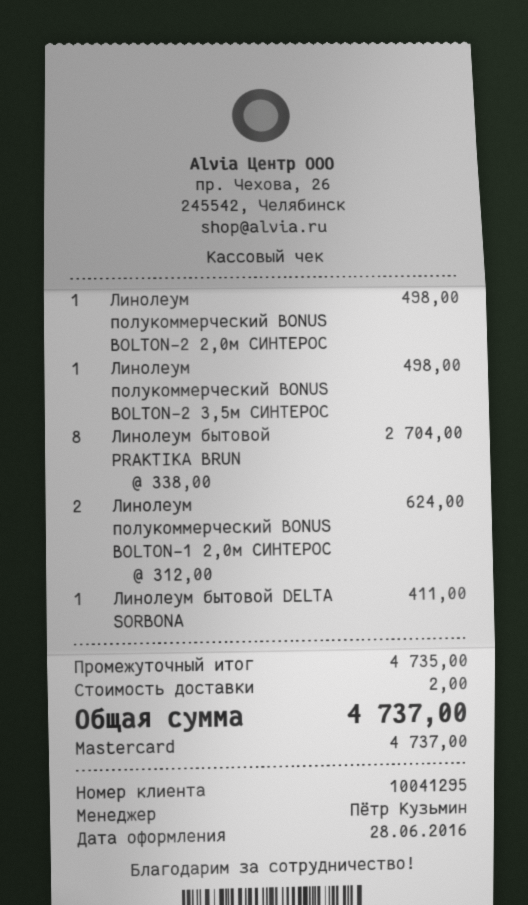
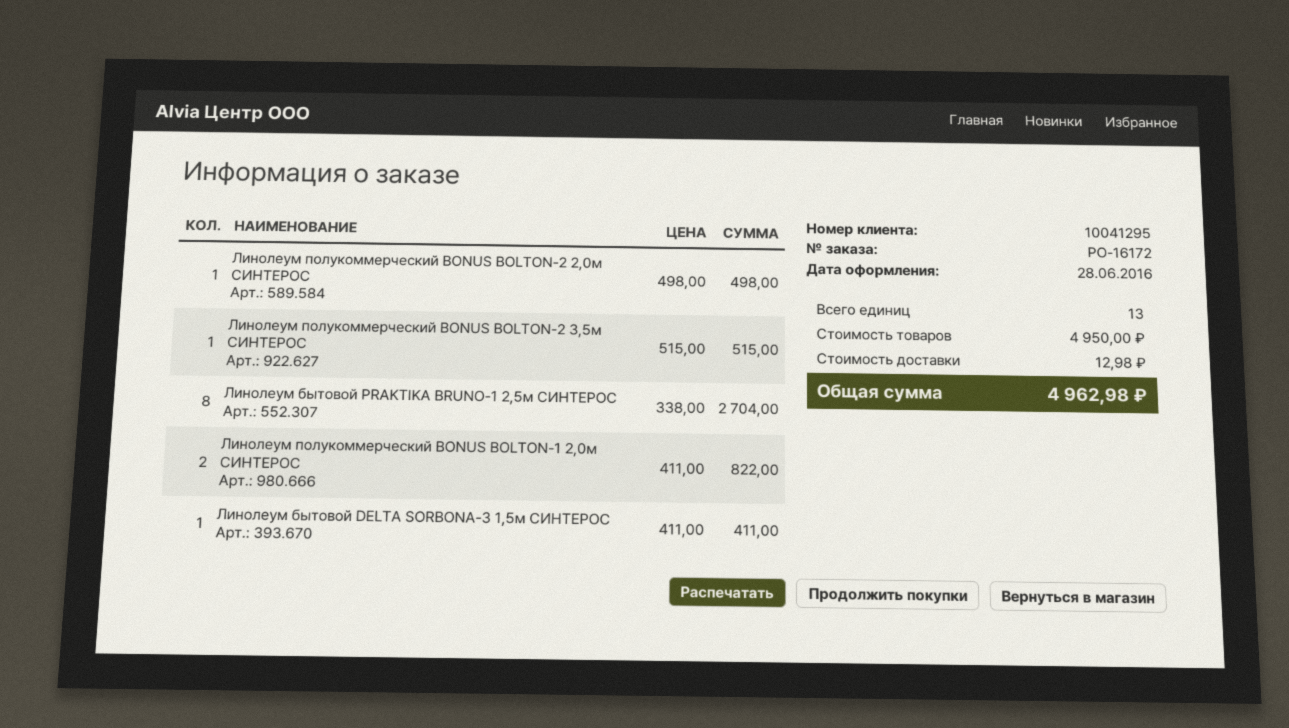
Линолеум полукоммерческий BONUS BOLTON-2 3,5м СИНТЕРОС: 1 x 498.00 = 498.00 -> 1 x 515.00 = 515.00
Линолеум полукоммерческий BONUS BOLTON-1 2,0м СИНТЕРОС: 2 x 312.00 = 624.00 -> 2 x 411.00 = 822.00
subtotal: 4735.00 -> 4950.00
shipping: 2.00 -> 12.98
total: 4737.00 -> 4962.98

